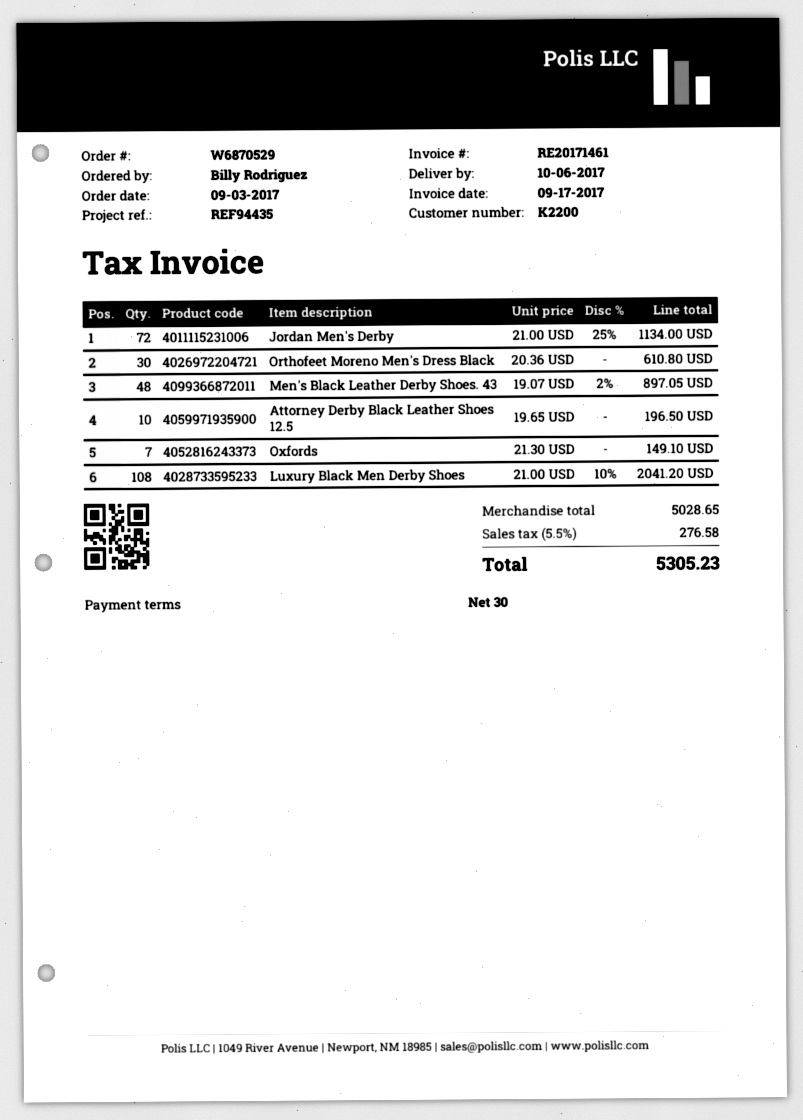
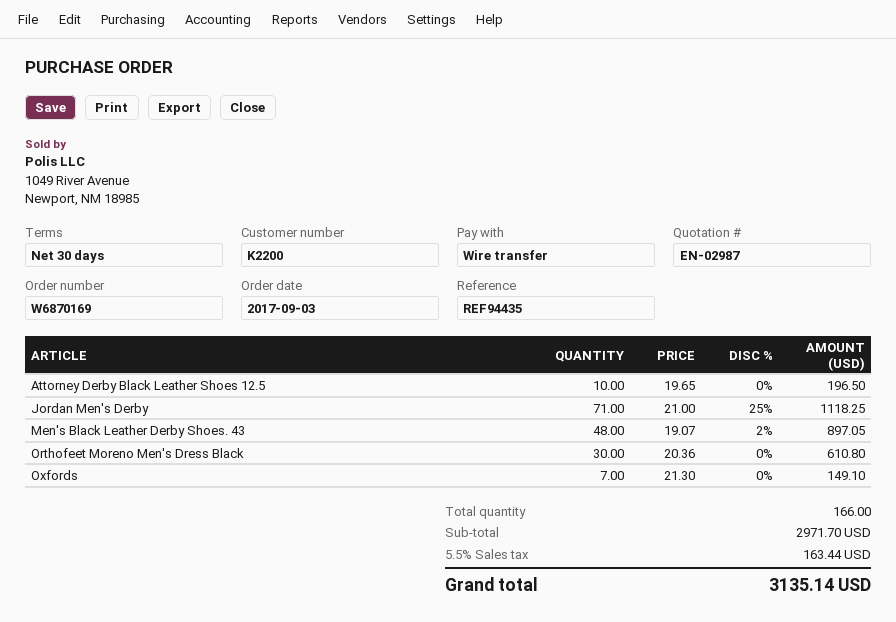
order number: W6870529 -> W6870169
Jordan Men's Derby: 72 x 21.00 - 25% = 1134.00 -> 71 x 21.00 - 25% = 1118.25
Luxury Black Men Derby Shoes: 108 x 21.00 - 10% = 2041.20 -> none
subtotal: 5028.65 -> 2971.70
tax: 5.5% = 276.58 -> 5.5% = 163.44
total: 5305.23 -> 3135.14

